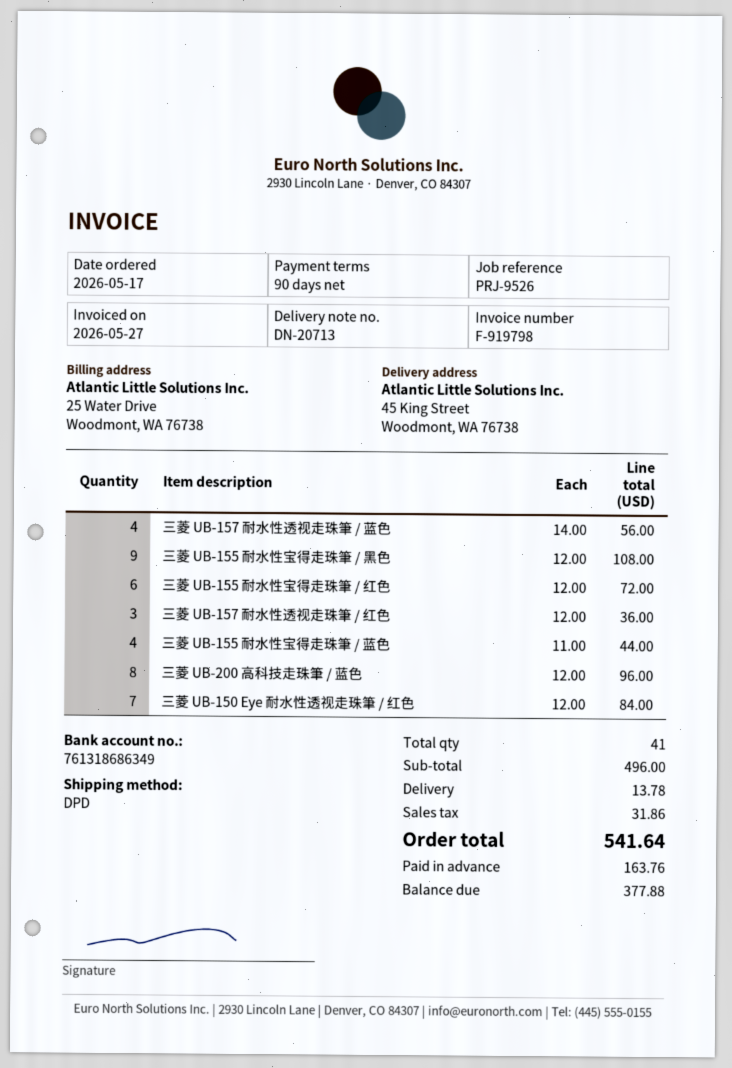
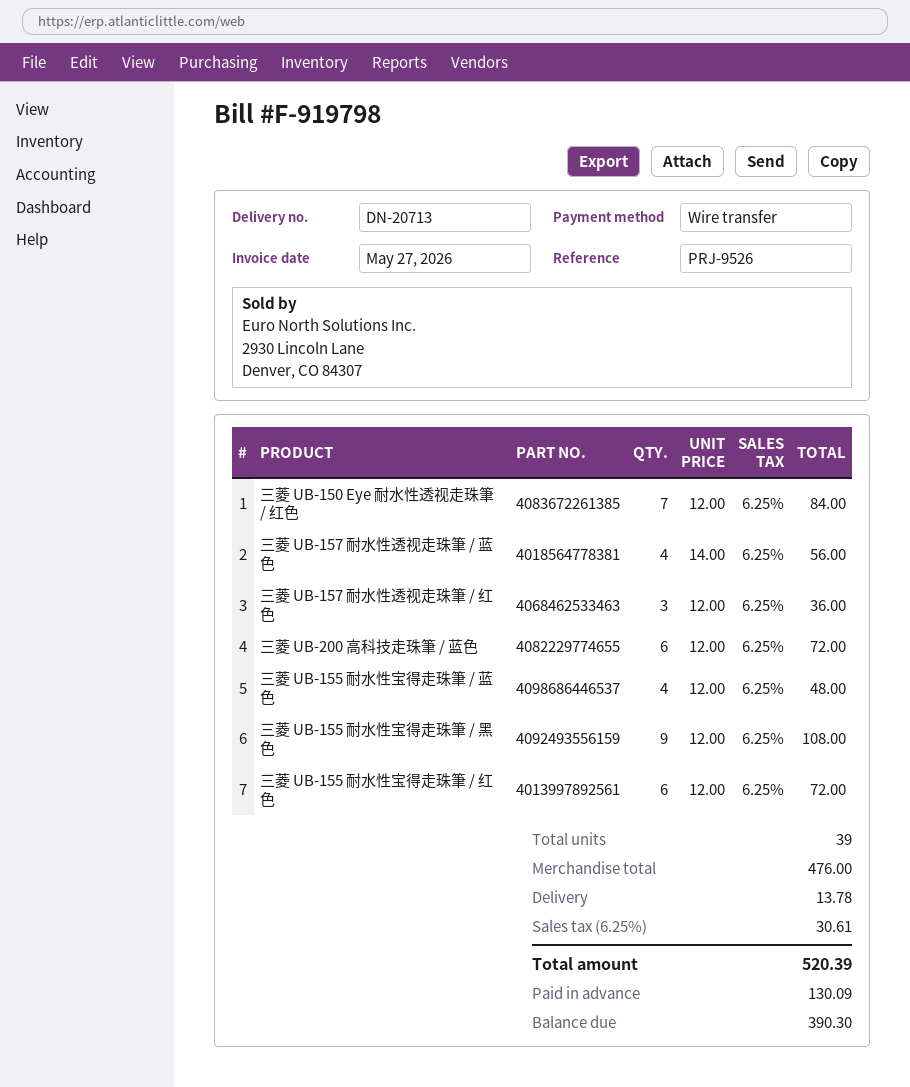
三菱 UB-155 耐水性宝得走珠筆 / 蓝色: 4 x 11.00 = 44.00 -> 4 x 12.00 = 48.00
三菱 UB-200 高科技走珠筆 / 蓝色: 8 x 12.00 = 96.00 -> 6 x 12.00 = 72.00
total quantity: 41 -> 39
subtotal: 496.00 -> 476.00
tax: 31.86 -> 30.61
total: 541.64 -> 520.39
deposit: 163.76 -> 130.09
balance: 377.88 -> 390.30

